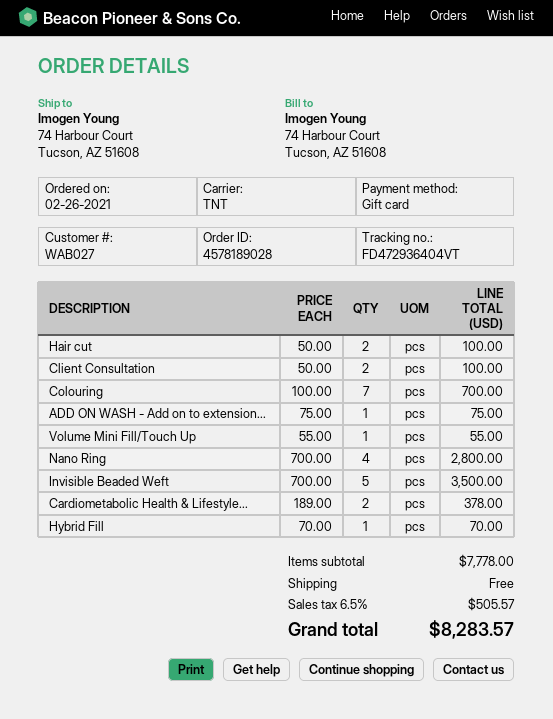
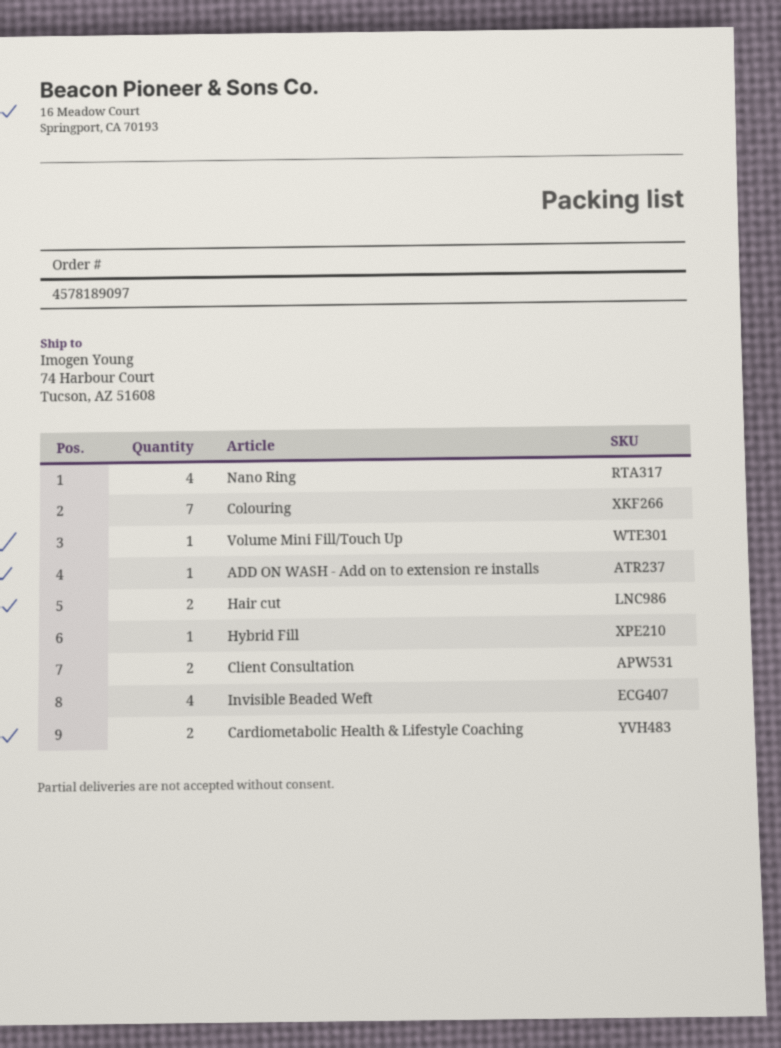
order number: 4578189028 -> 4578189097
Invisible Beaded Weft: 5 -> 4

